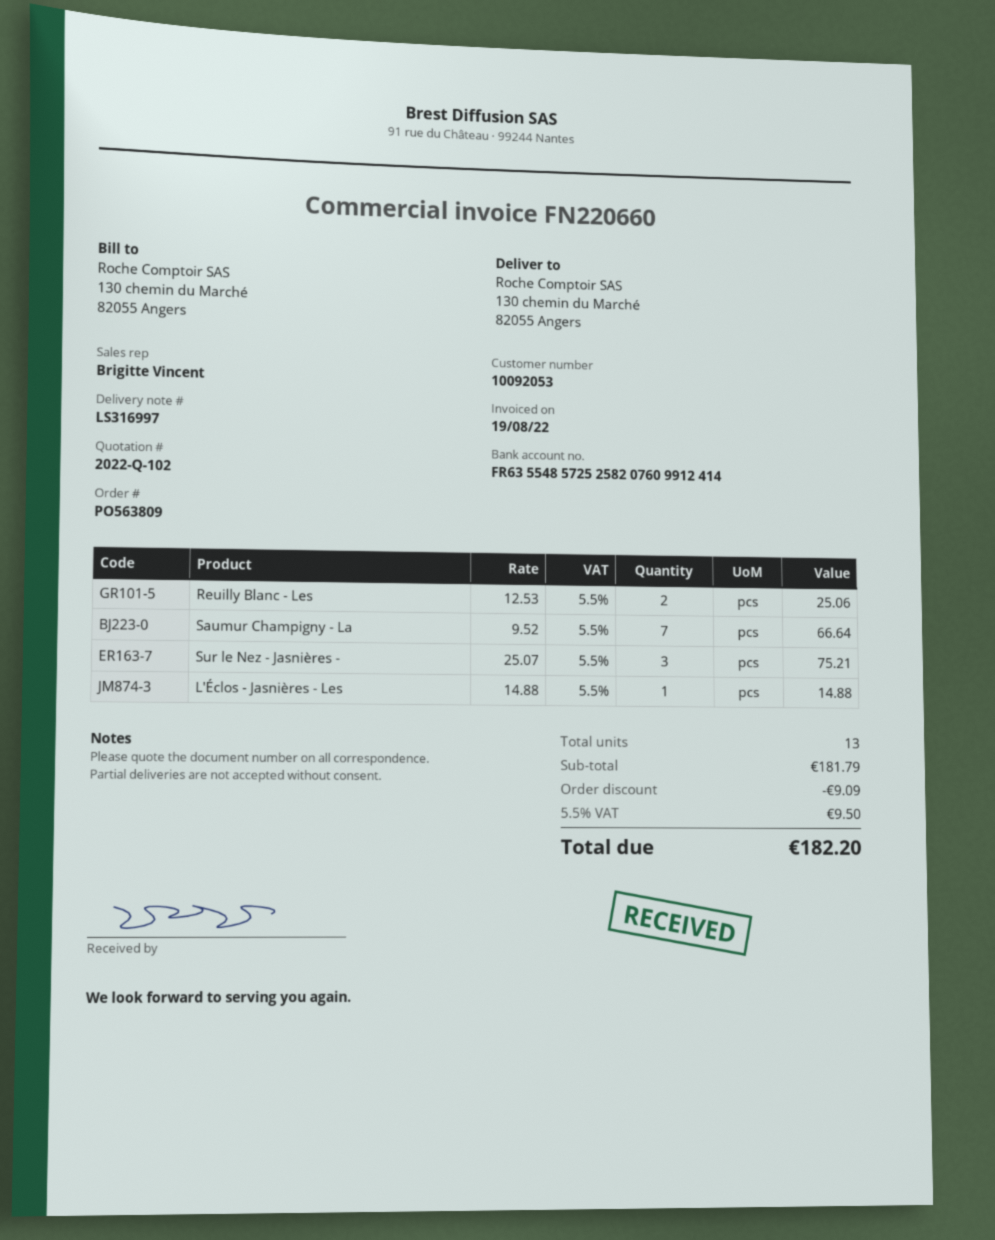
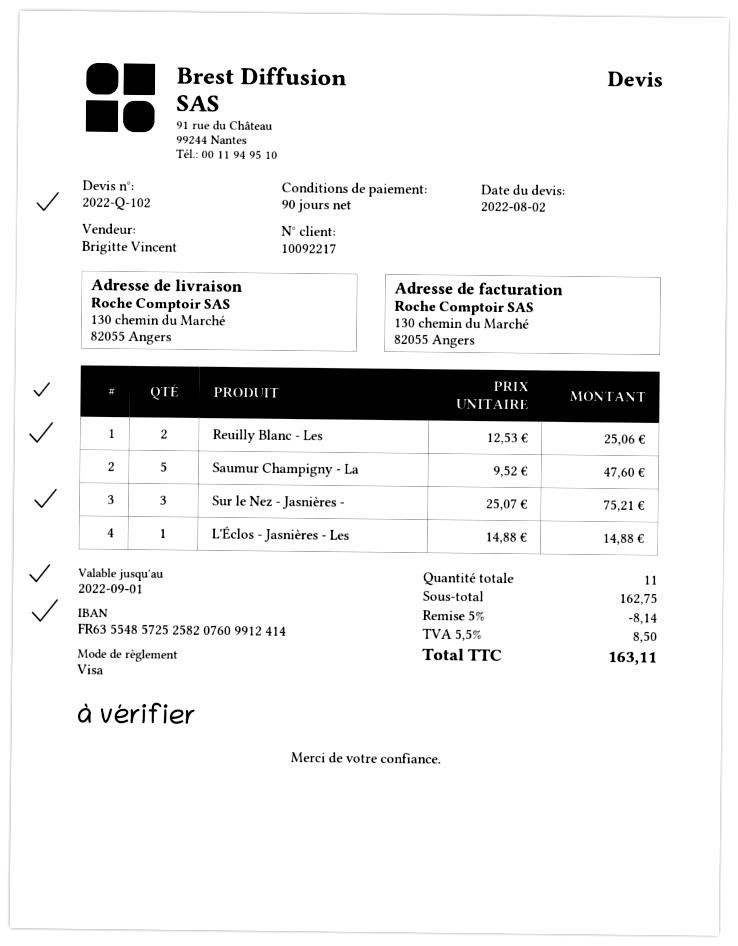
customer number: 10092053 -> 10092217
Saumur Champigny - La: 7 x 9.52 = 66.64 -> 5 x 9.52 = 47.60
total quantity: 13 -> 11
subtotal: 181.79 -> 162.75
discount: 9.09 -> 8.14
tax: 5.5% = 9.50 -> 5.5% = 8.50
total: 182.20 -> 163.11

